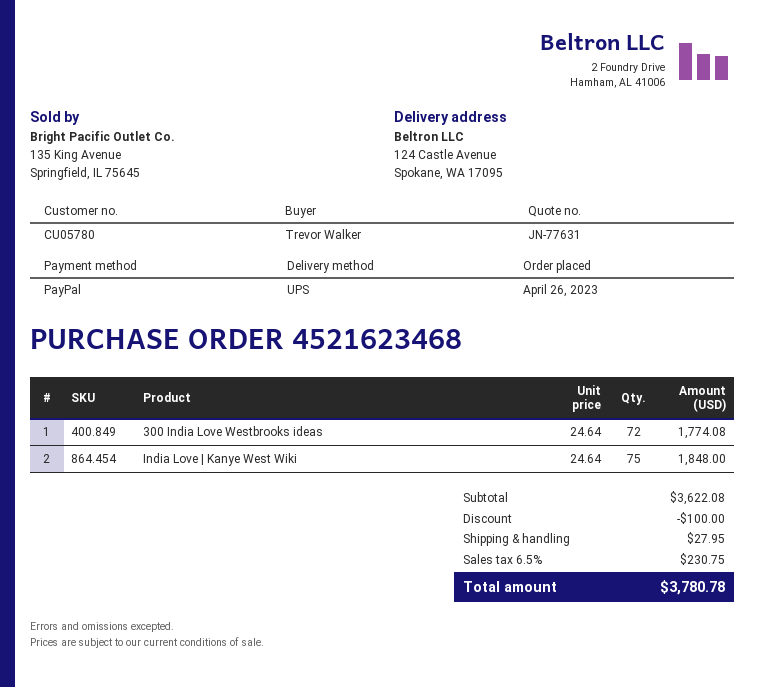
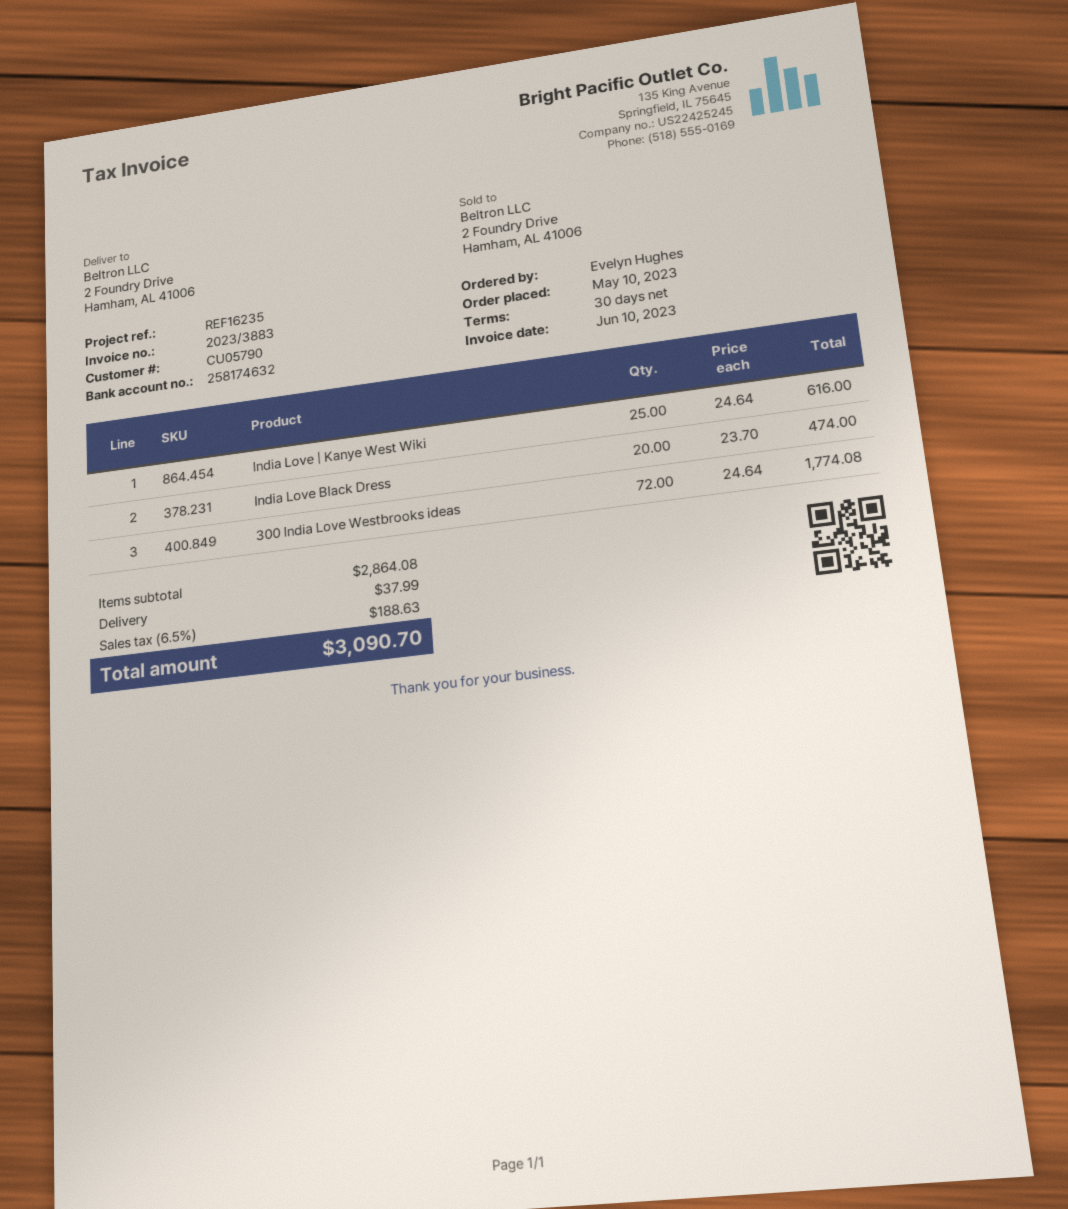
order date: 2023-04-26 -> 2023-05-10
customer number: CU05780 -> CU05790
ordered by: Trevor Walker -> Evelyn Hughes
ship to: 124 Castle Avenue, Spokane, WA 17095 -> 2 Foundry Drive, Hamham, AL 41006
India Love | Kanye West Wiki: 75 x 24.64 = 1848.00 -> 25 x 24.64 = 616.00
India Love Black Dress: none -> 20 x 23.70 = 474.00
subtotal: 3622.08 -> 2864.08
discount: 100.00 -> none
shipping: 27.95 -> 37.99
tax: 6.5% = 230.75 -> 6.5% = 188.63
total: 3780.78 -> 3090.70

